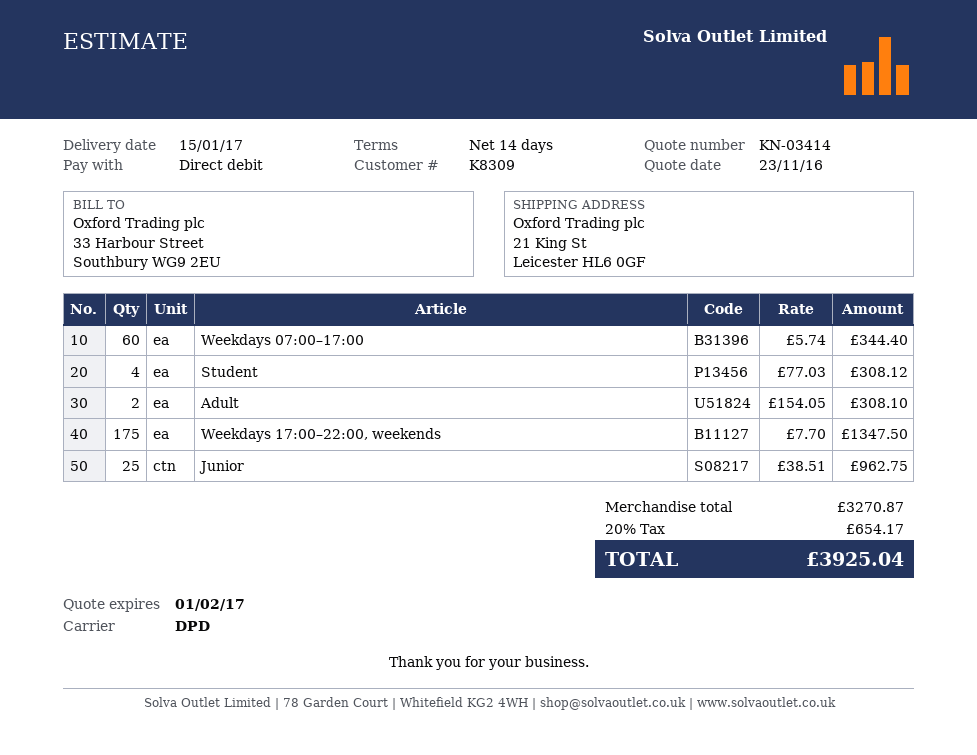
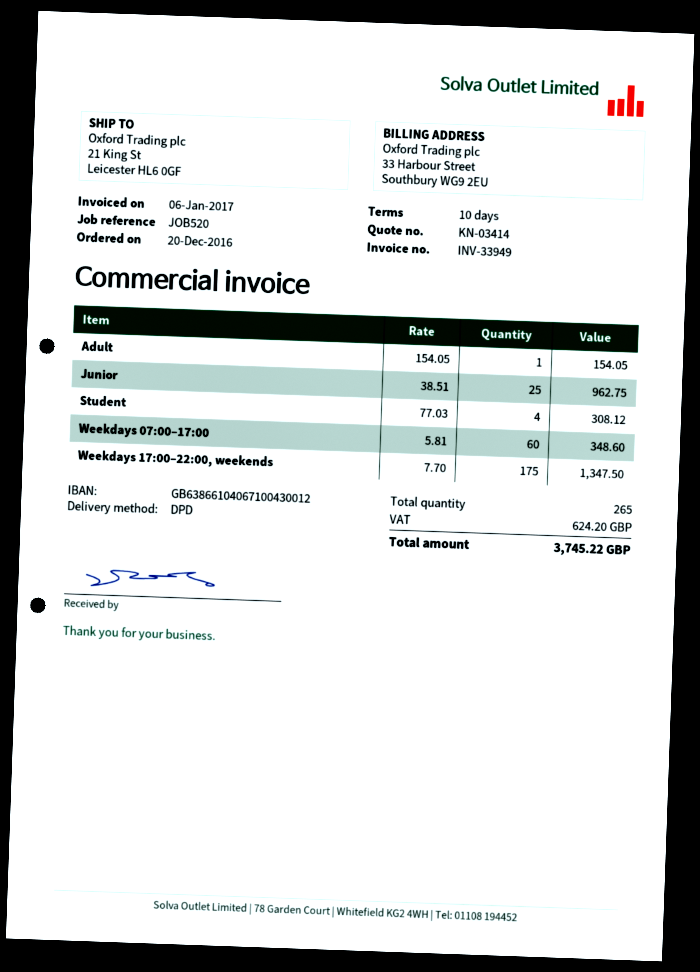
payment terms: 14 days -> 10 days
Weekdays 07:00–17:00: 60 x 5.74 = 344.40 -> 60 x 5.81 = 348.60
Adult: 2 x 154.05 = 308.10 -> 1 x 154.05 = 154.05
tax: 654.17 -> 624.20
total: 3925.04 -> 3745.22

